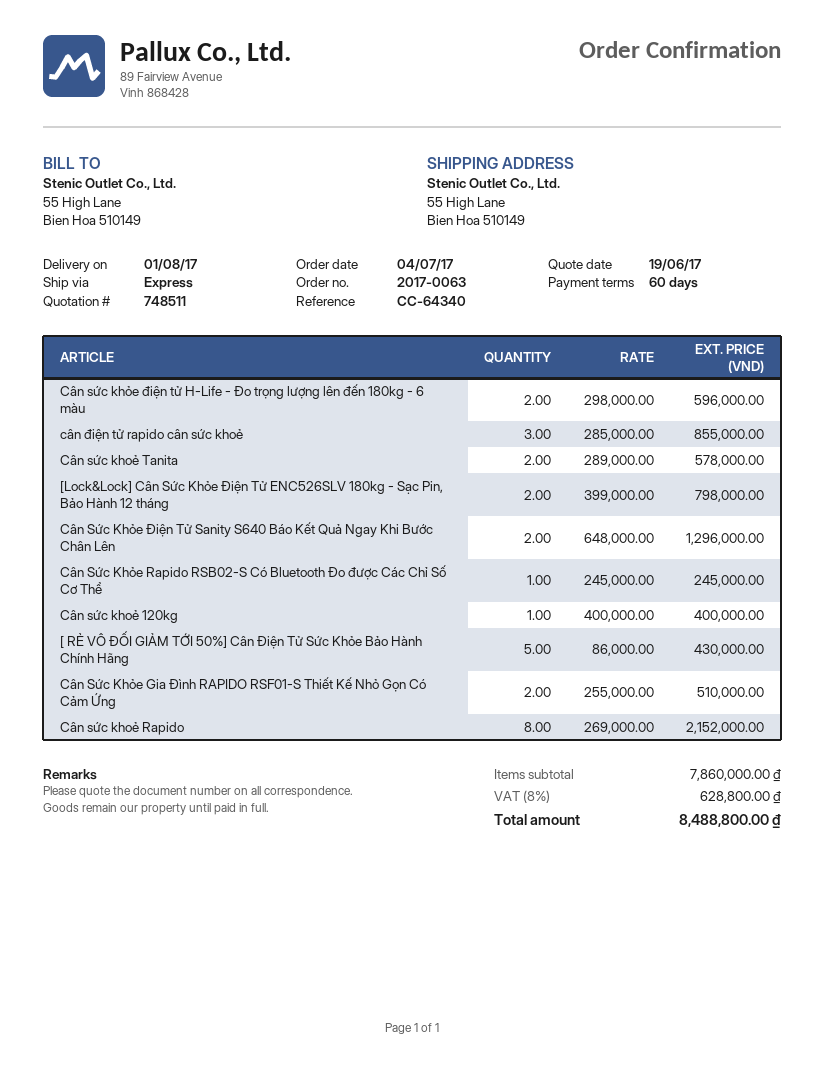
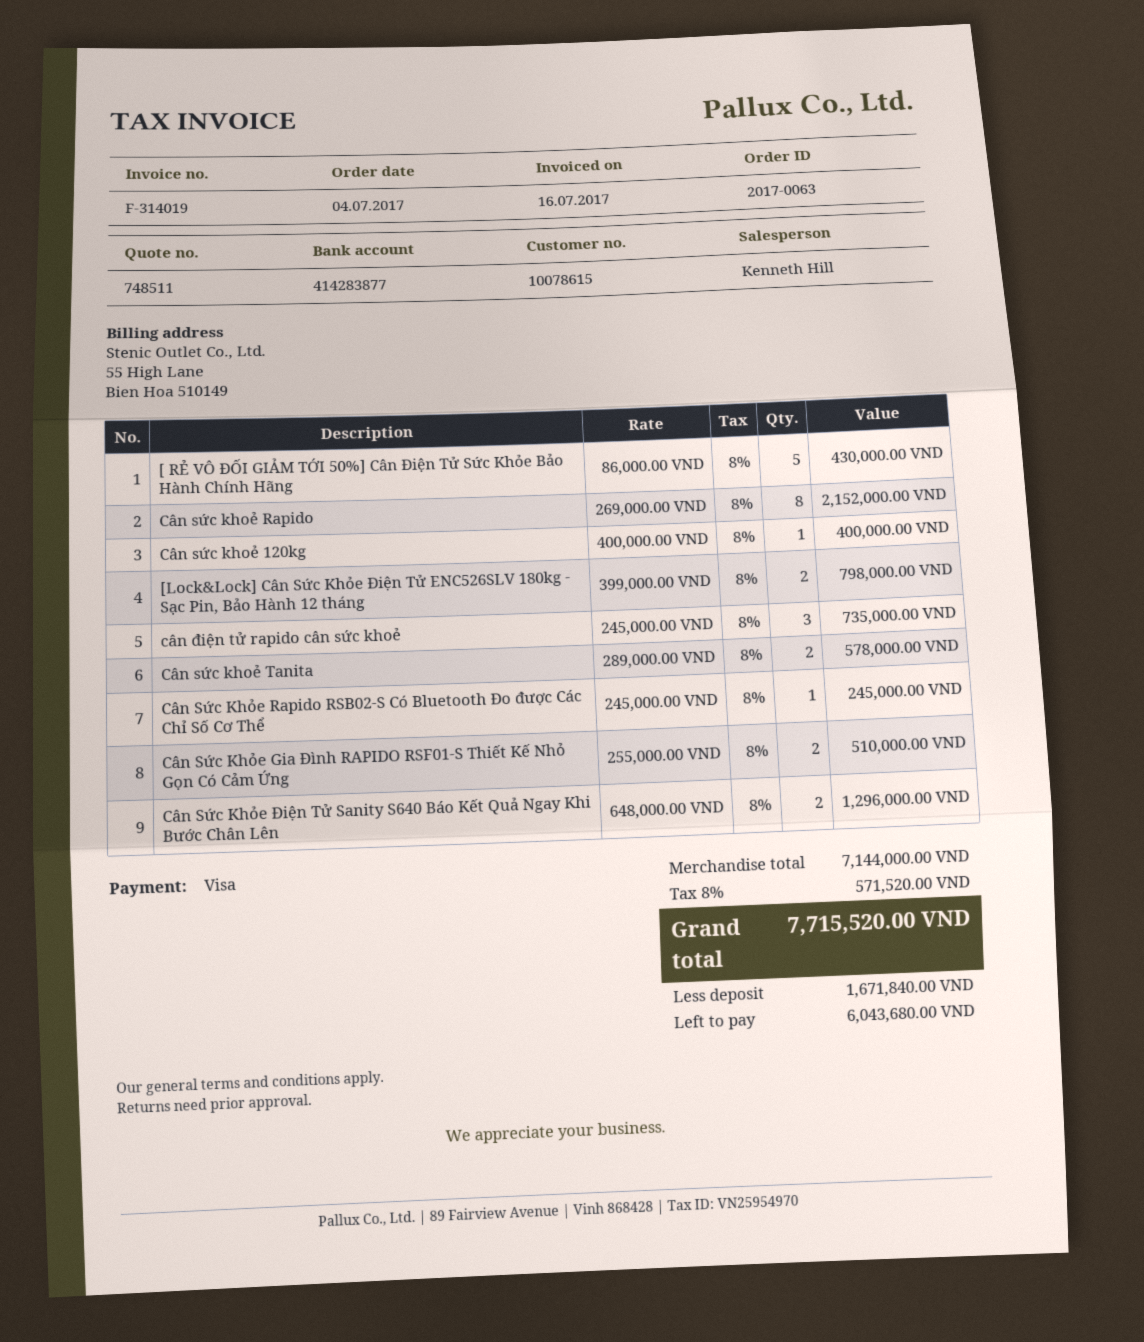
Cân sức khỏe điện tử H-Life - Đo trọng lượng lên đến 180kg - 6 màu: 2 x 298000.00 = 596000.00 -> none
cân điện tử rapido cân sức khoẻ: 3 x 285000.00 = 855000.00 -> 3 x 245000.00 = 735000.00
subtotal: 7860000.00 -> 7144000.00
tax: 8% = 628800.00 -> 8% = 571520.00
total: 8488800.00 -> 7715520.00

